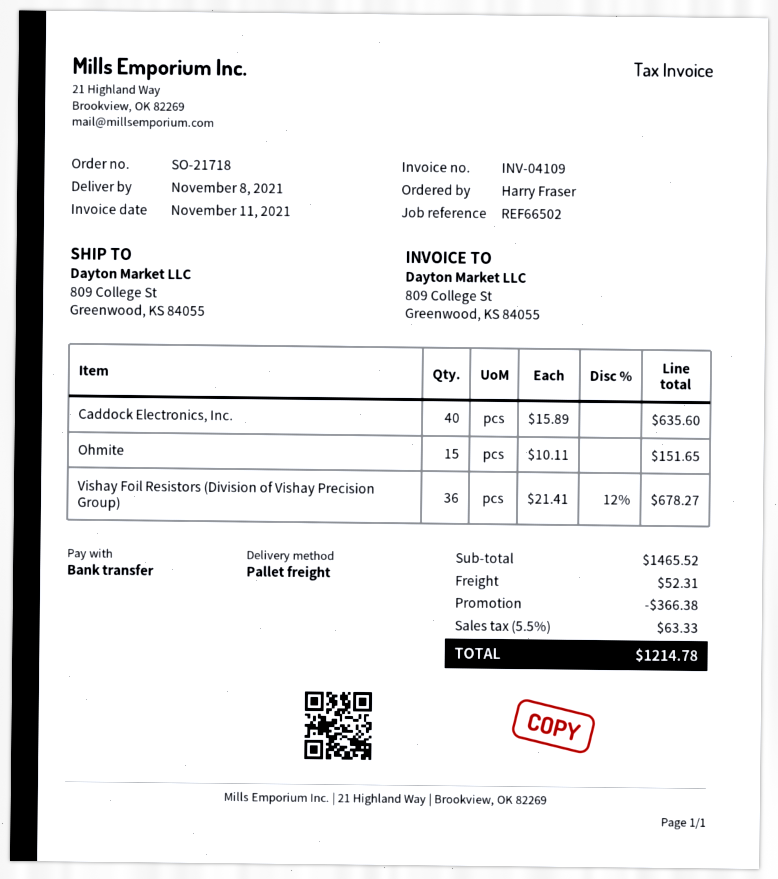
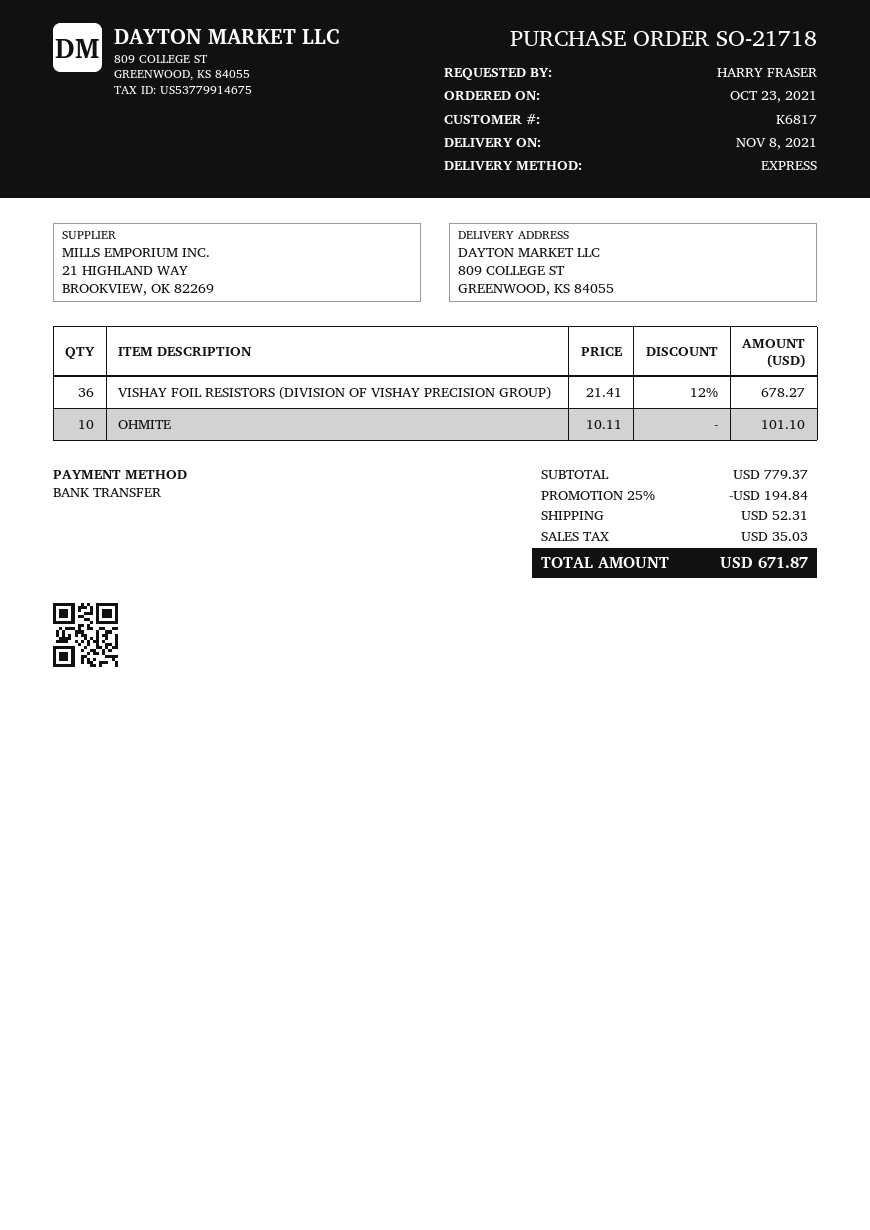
shipping method: pallet freight -> express
Caddock Electronics, Inc.: 40 x 15.89 = 635.60 -> none
Ohmite: 15 x 10.11 = 151.65 -> 10 x 10.11 = 101.10
subtotal: 1465.52 -> 779.37
discount: 366.38 -> 194.84
tax: 63.33 -> 35.03
total: 1214.78 -> 671.87

